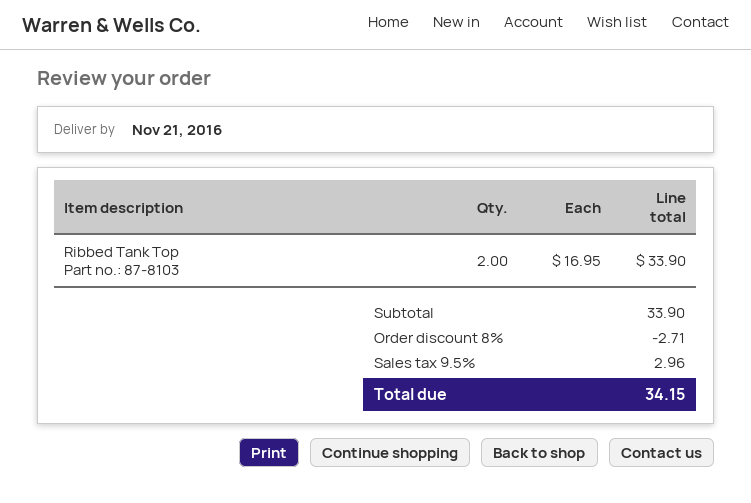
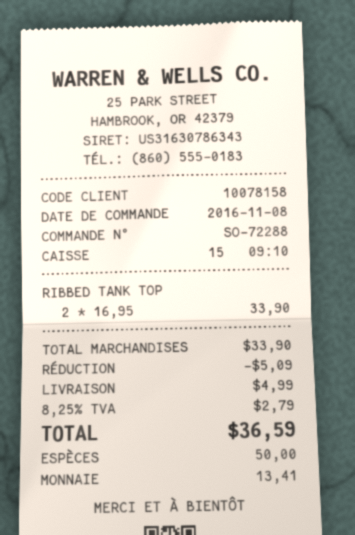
discount: 2.71 -> 5.09
shipping: none -> 4.99
tax: 9.5% = 2.96 -> 8.25% = 2.79
total: 34.15 -> 36.59

